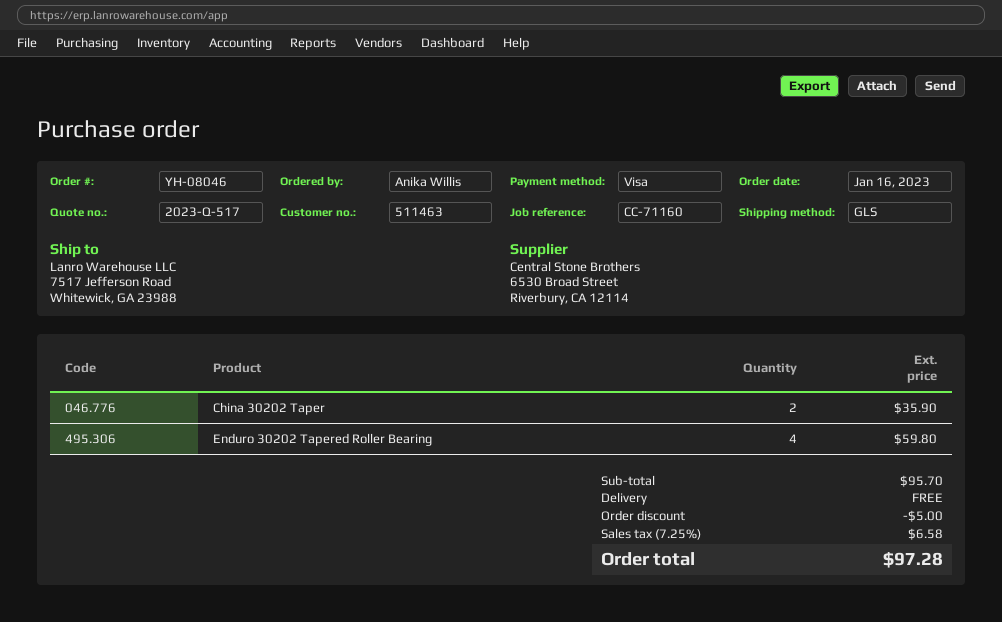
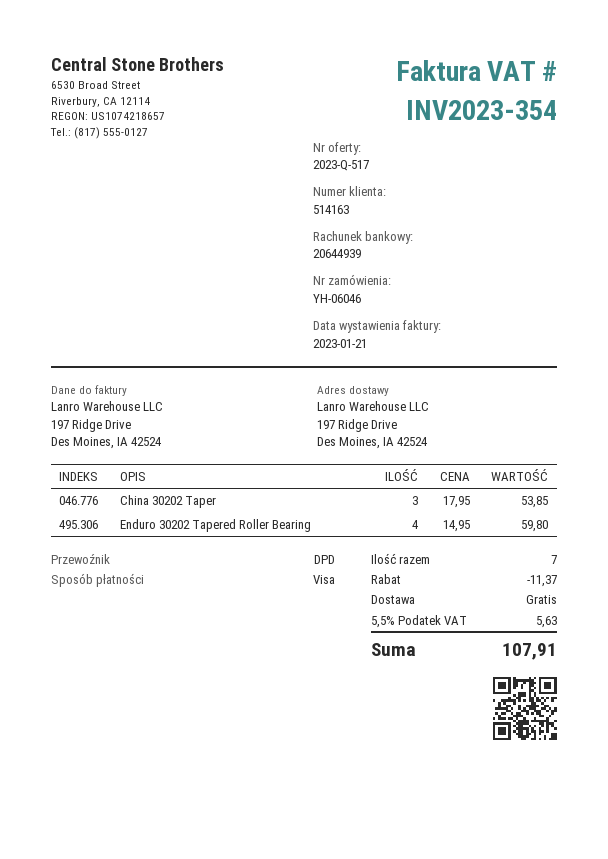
order number: YH-08046 -> YH-06046
customer number: 511463 -> 514163
shipping method: GLS -> DPD
ship to: 7517 Jefferson Road, Whitewick, GA 23988 -> 197 Ridge Drive, Des Moines, IA 42524
China 30202 Taper: 2 for 35.90 -> 3 for 53.85
discount: 5.00 -> 11.37
tax: 7.25% = 6.58 -> 5.5% = 5.63
total: 97.28 -> 107.91

